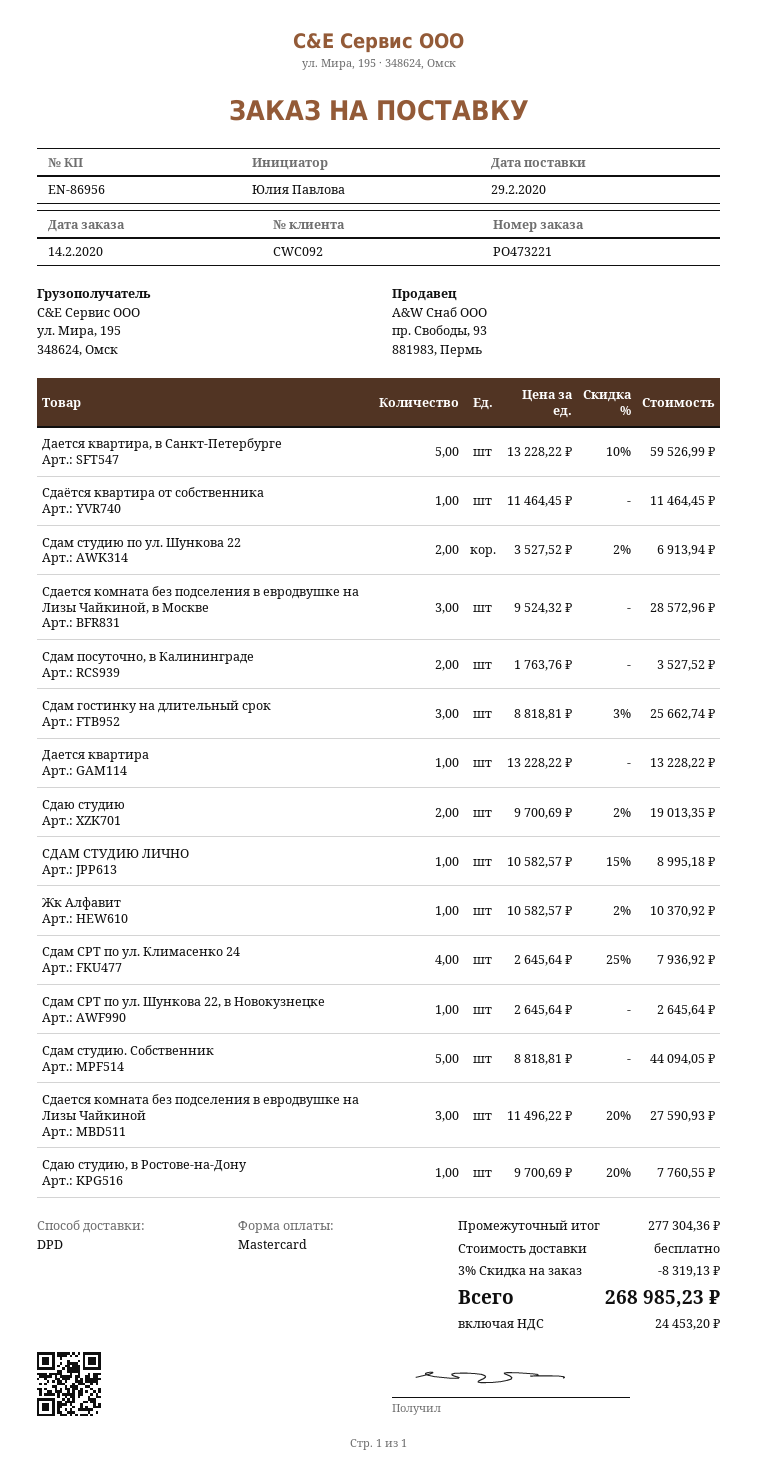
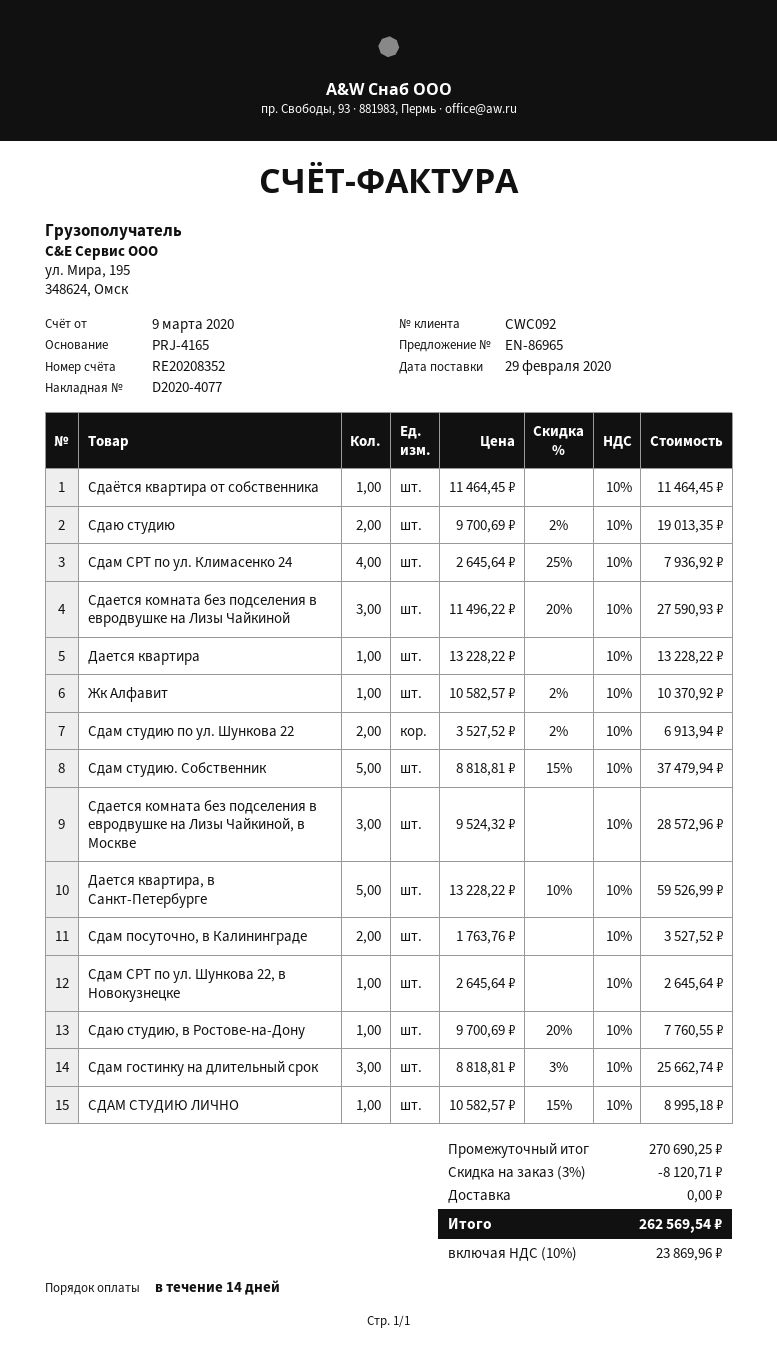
quote number: EN-86956 -> EN-86965
Сдам студию. Собственник: 5 x 8818.81 = 44094.05 -> 5 x 8818.81 - 15% = 37479.94
subtotal: 277304.36 -> 270690.25
discount: 3% = 8319.13 -> 3% = 8120.71
tax: 24453.20 -> 23869.96
total: 268985.23 -> 262569.54

